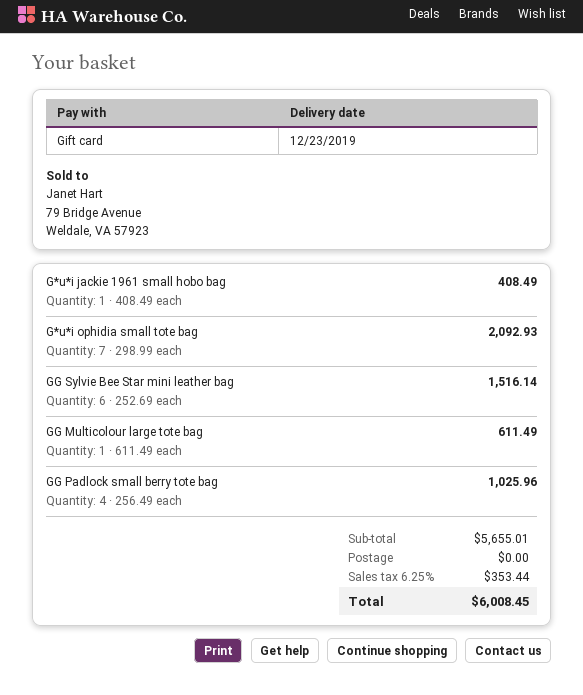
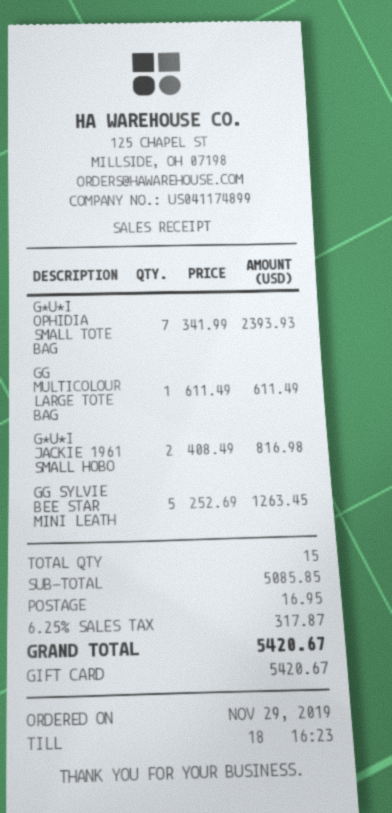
G*u*i jackie 1961 small hobo bag: 1 x 408.49 = 408.49 -> 2 x 408.49 = 816.98
G*u*i ophidia small tote bag: 7 x 298.99 = 2092.93 -> 7 x 341.99 = 2393.93
GG Sylvie Bee Star mini leather bag: 6 x 252.69 = 1516.14 -> 5 x 252.69 = 1263.45
GG Padlock small berry tote bag: 4 x 256.49 = 1025.96 -> none
subtotal: 5655.01 -> 5085.85
shipping: 0.00 -> 16.95
tax: 6.25% = 353.44 -> 6.25% = 317.87
total: 6008.45 -> 5420.67

